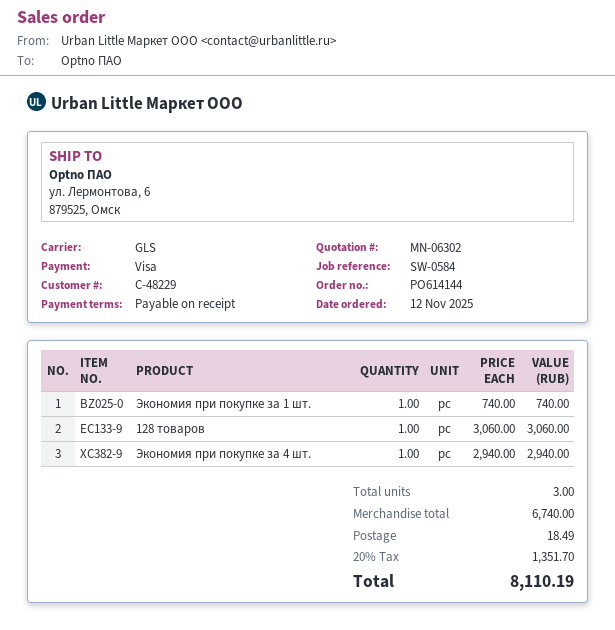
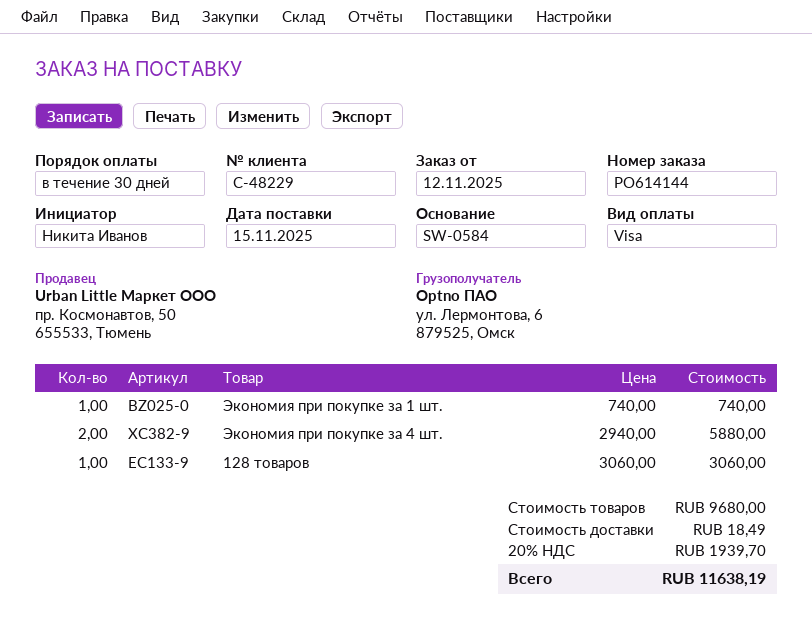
payment terms: on receipt -> 30 days
Экономия при покупке за 4 шт.: 1 x 2940.00 = 2940.00 -> 2 x 2940.00 = 5880.00
subtotal: 6740.00 -> 9680.00
tax: 20% = 1351.70 -> 20% = 1939.70
total: 8110.19 -> 11638.19

